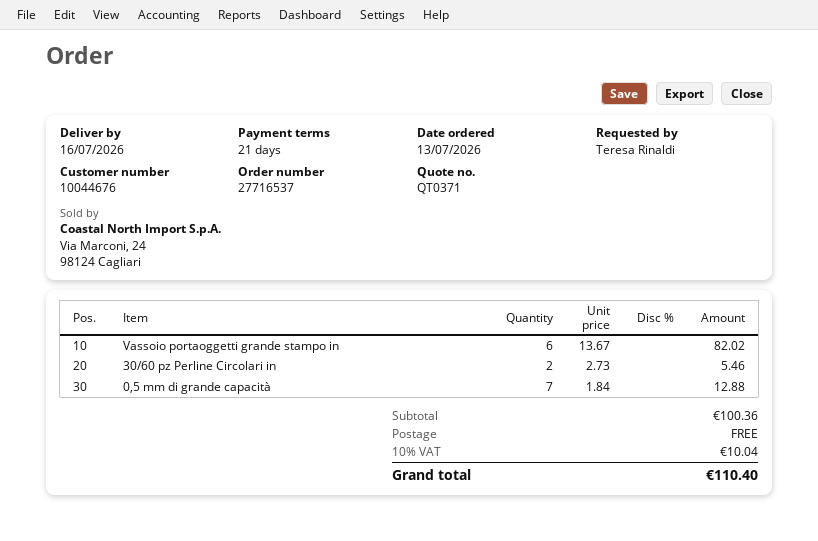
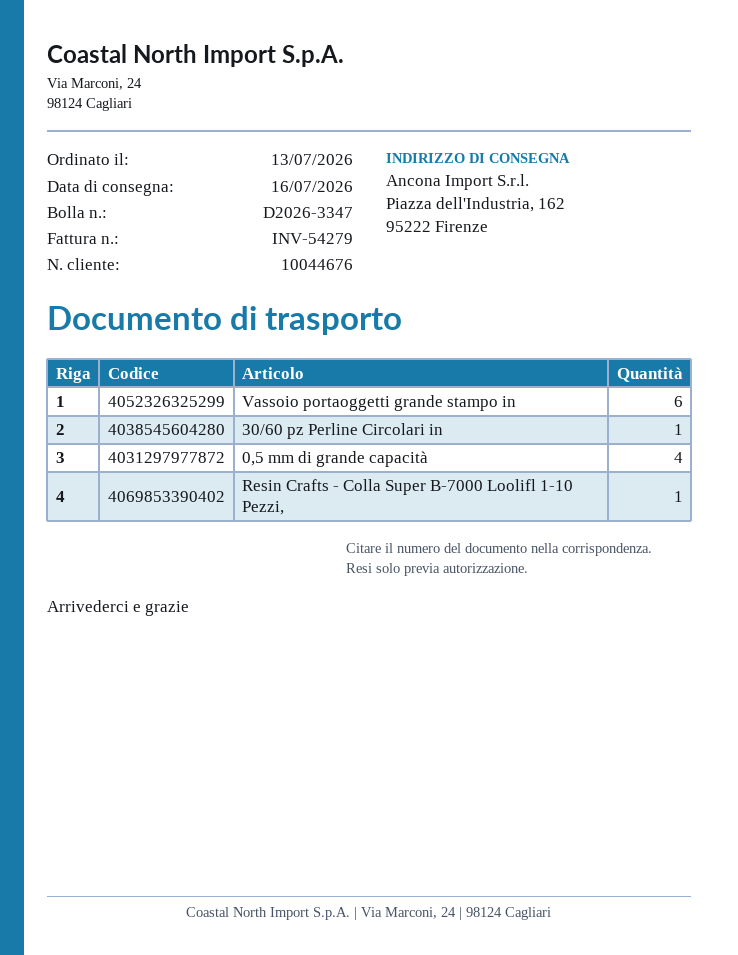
30/60 pz Perline Circolari in: 2 -> 1
0,5 mm di grande capacità: 7 -> 4
Resin Crafts - Colla Super B-7000 Loolifl 1-10 Pezzi,: none -> 1

